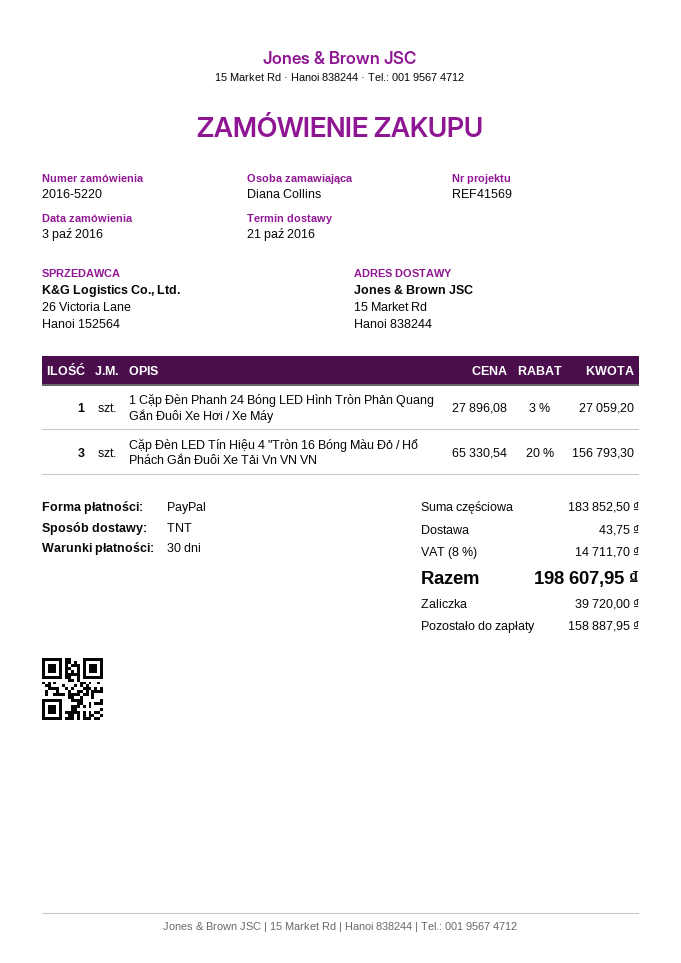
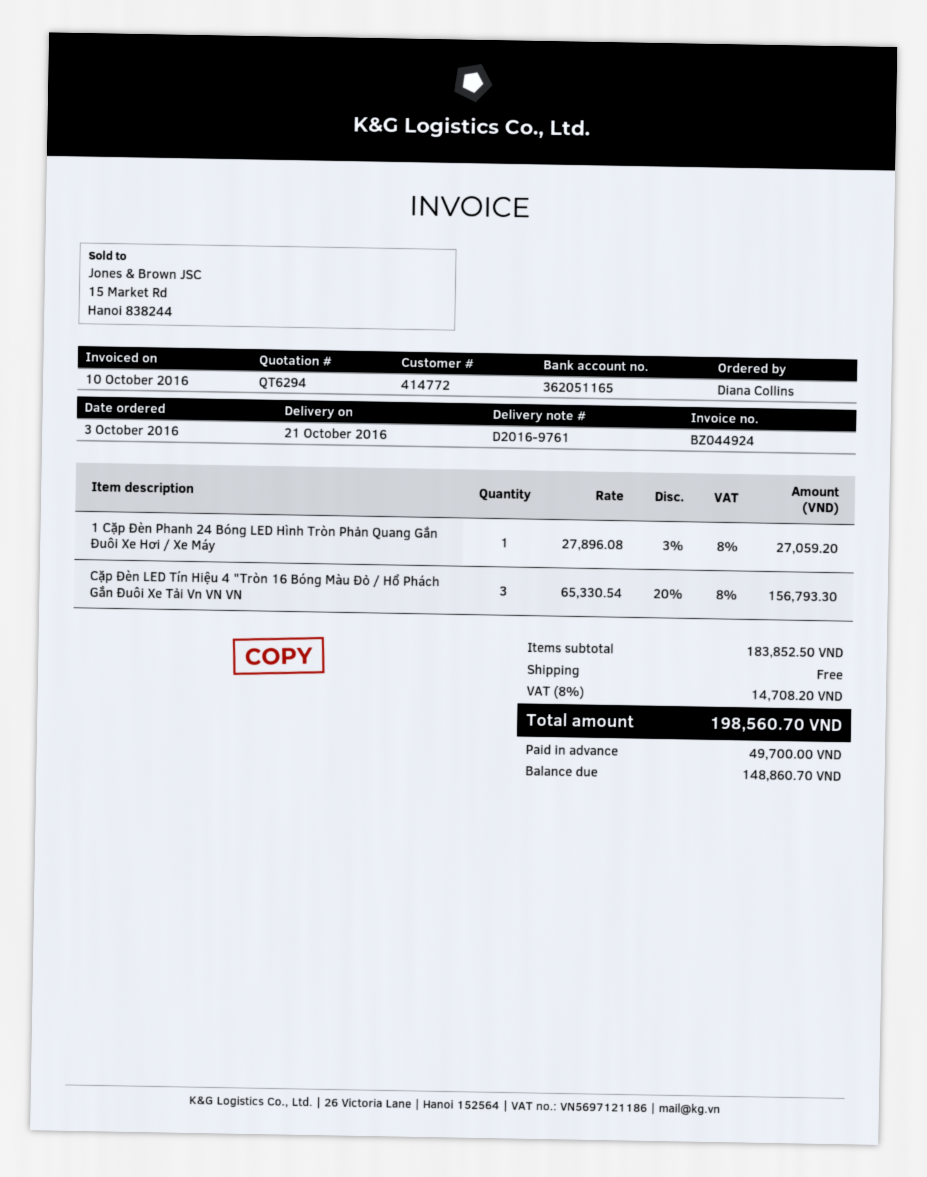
shipping: 43.75 -> 0.00
tax: 8% = 14711.70 -> 8% = 14708.20
total: 198607.95 -> 198560.70
deposit: 39720.00 -> 49700.00
balance: 158887.95 -> 148860.70

